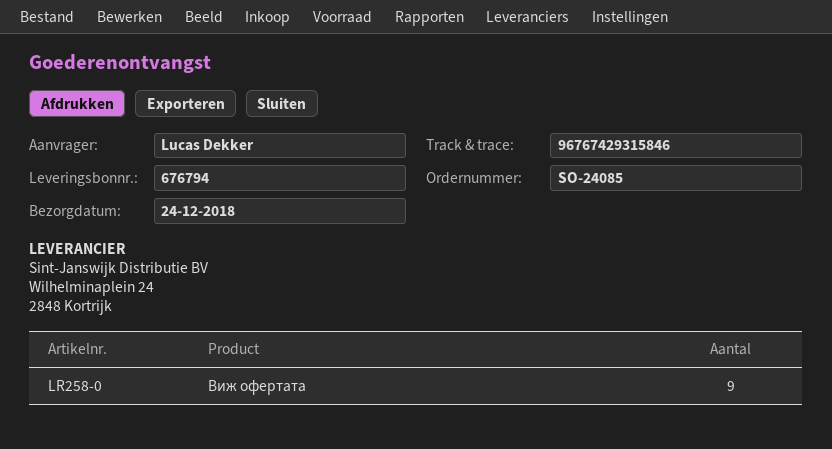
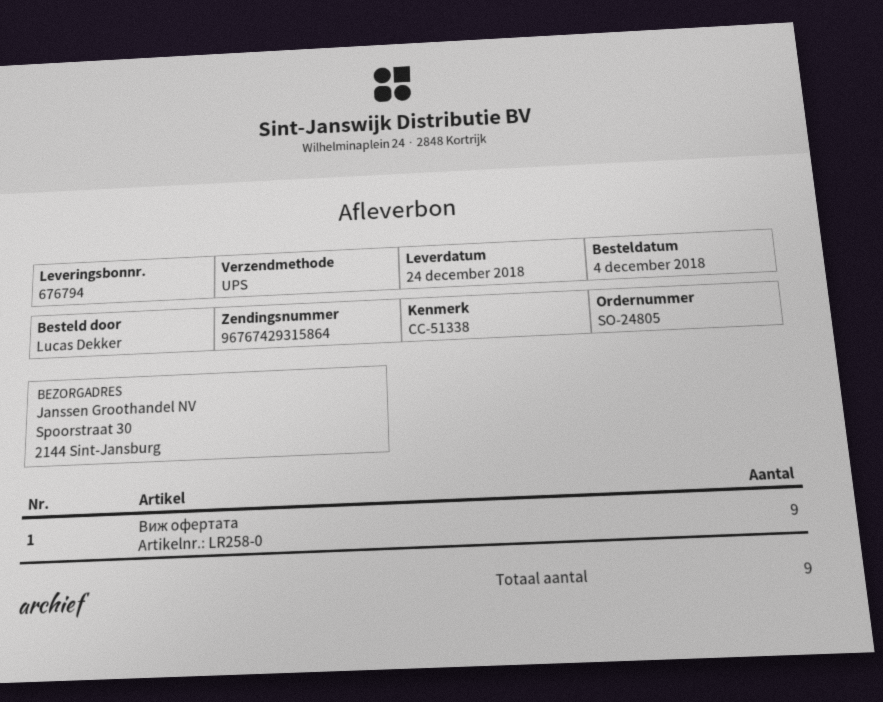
order number: SO-24085 -> SO-24805
tracking number: 96767429315846 -> 96767429315864

